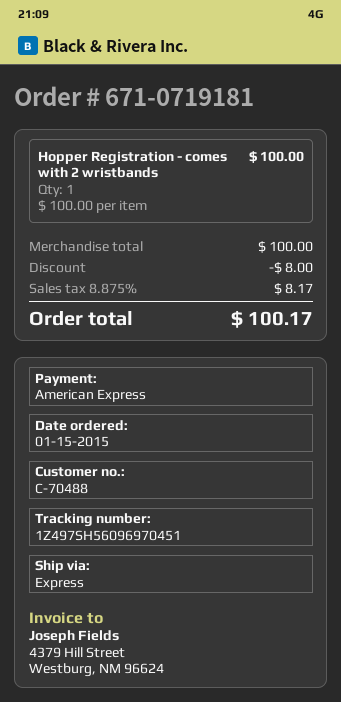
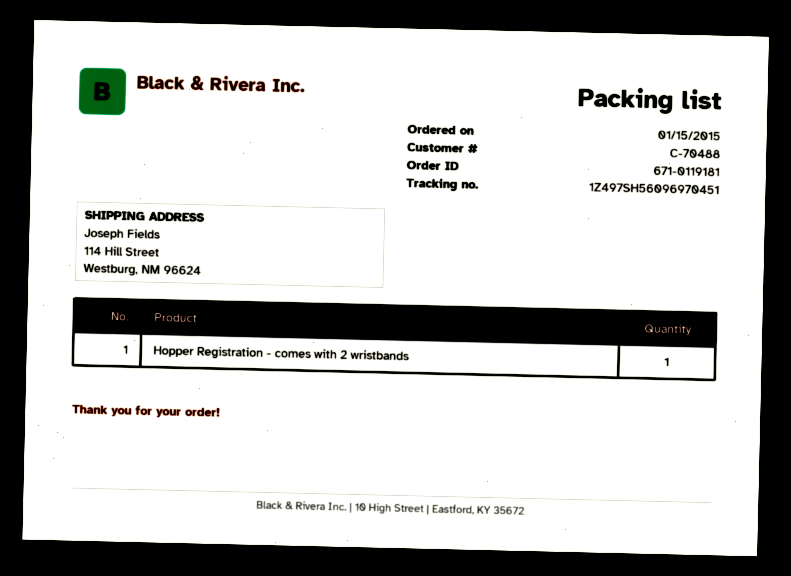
order number: 671-0719181 -> 671-0119181

